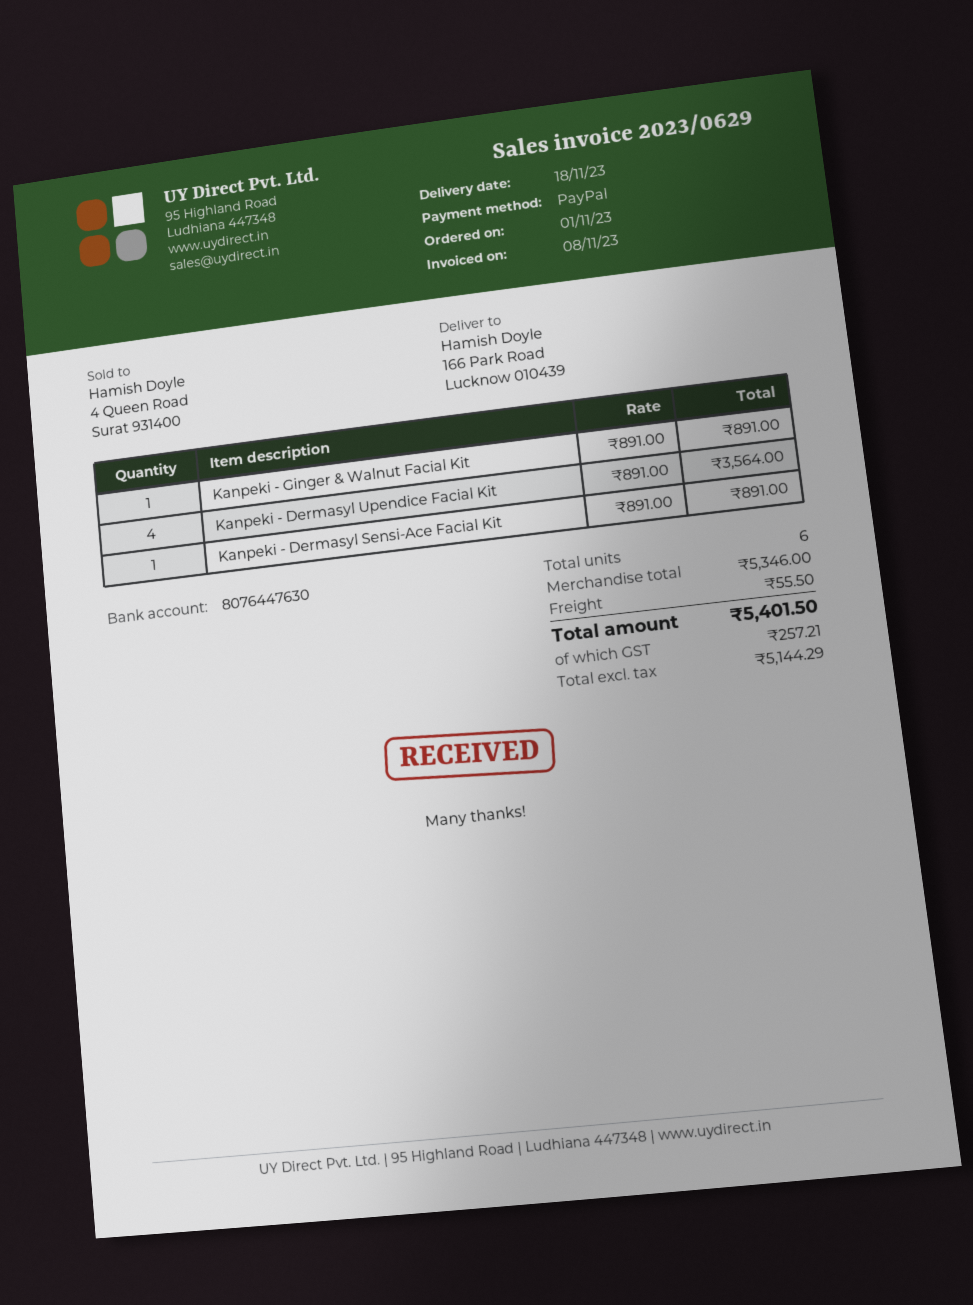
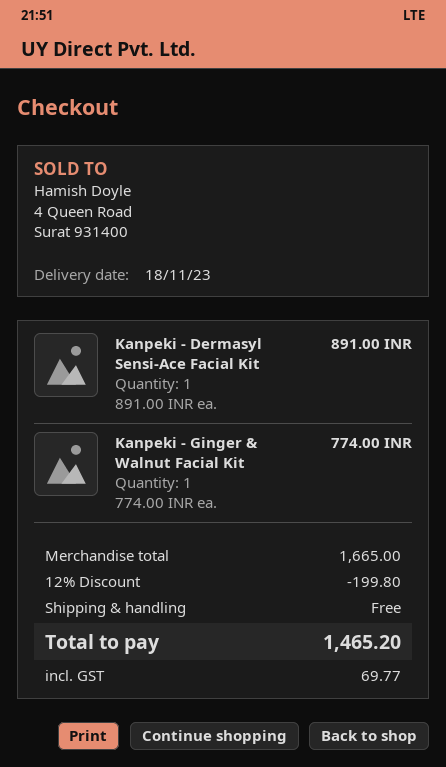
Kanpeki - Ginger & Walnut Facial Kit: 1 x 891.00 = 891.00 -> 1 x 774.00 = 774.00
Kanpeki - Dermasyl Upendice Facial Kit: 4 x 891.00 = 3564.00 -> none
subtotal: 5346.00 -> 1665.00
discount: none -> 12% = 199.80
shipping: 55.50 -> 0.00
tax: 257.21 -> 69.77
total: 5401.50 -> 1465.20

